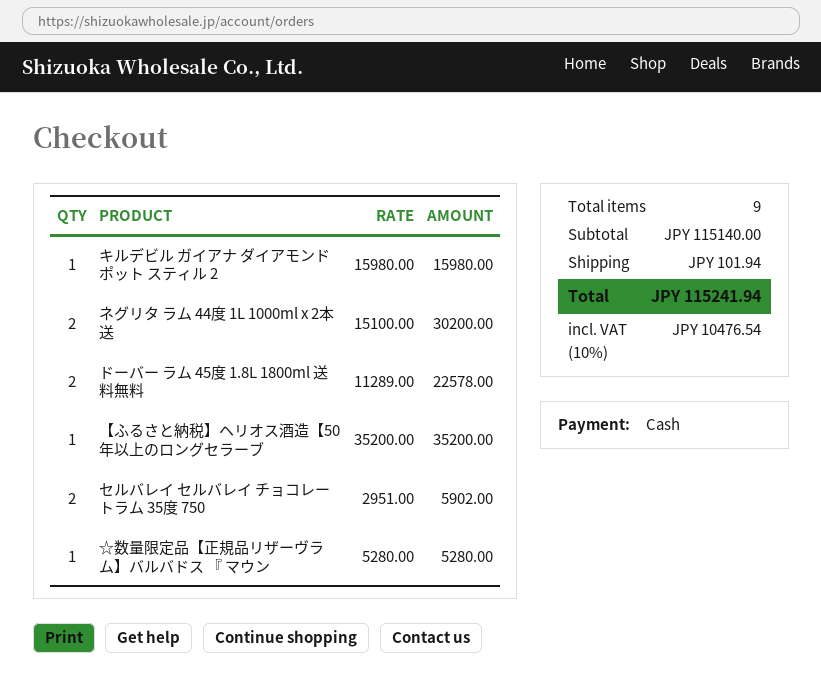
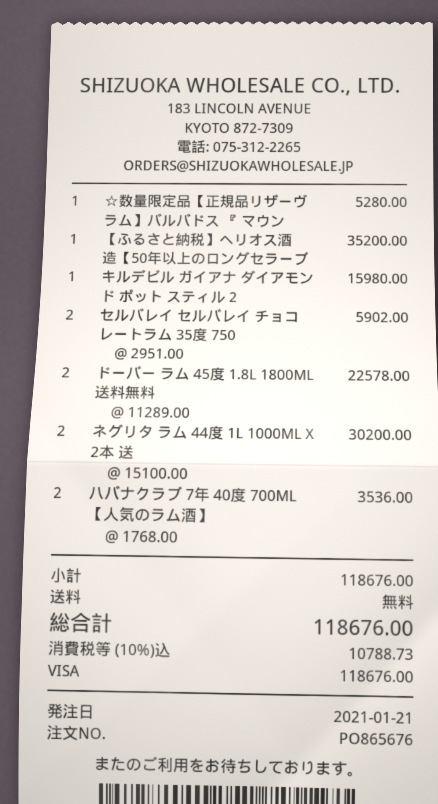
payment method: cash -> Visa
ハバナクラブ 7年 40度 700ML 【人気のラム酒】: none -> 2 x 1768.00 = 3536.00
subtotal: 115140.00 -> 118676.00
shipping: 101.94 -> 0.00
tax: 10% = 10476.54 -> 10% = 10788.73
total: 115241.94 -> 118676.00

